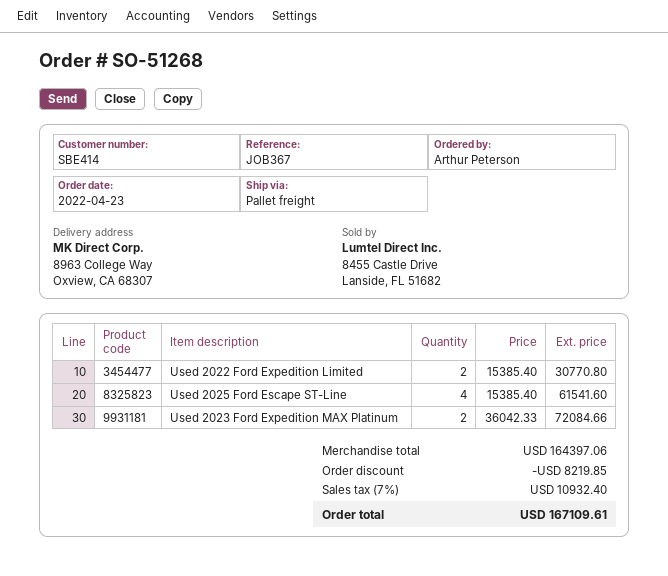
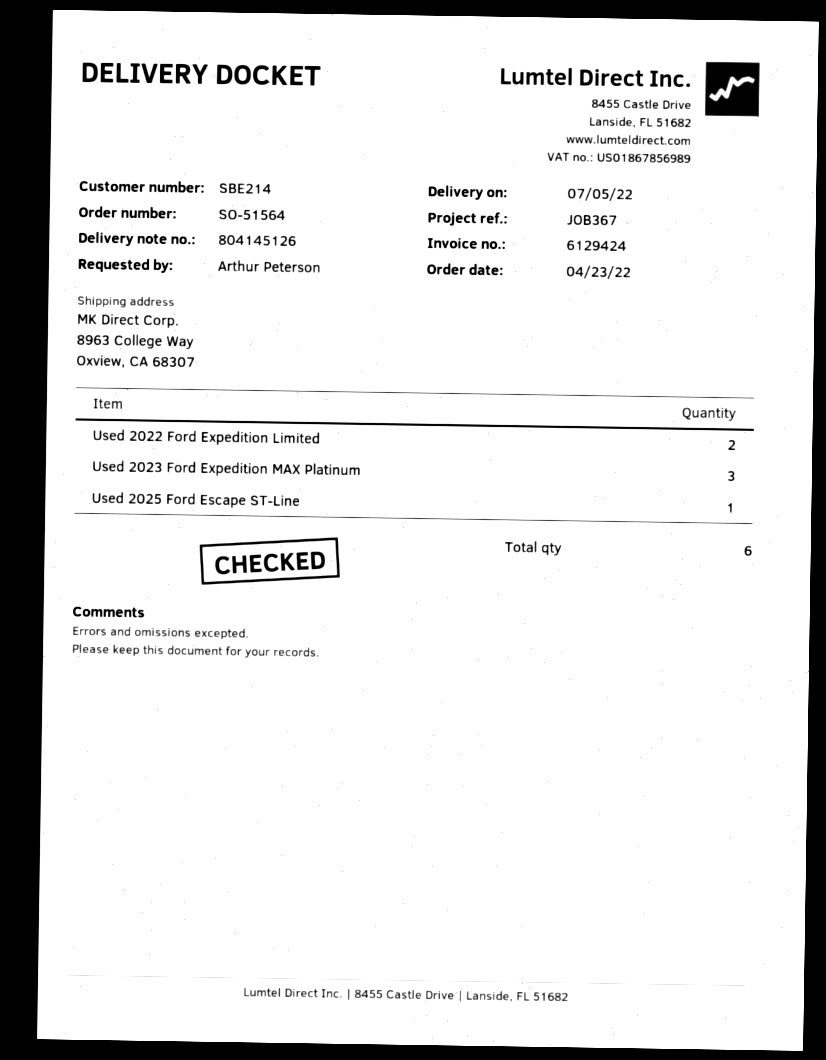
order number: SO-51268 -> SO-51564
customer number: SBE414 -> SBE214
Used 2025 Ford Escape ST-Line: 4 -> 1
Used 2023 Ford Expedition MAX Platinum: 2 -> 3

